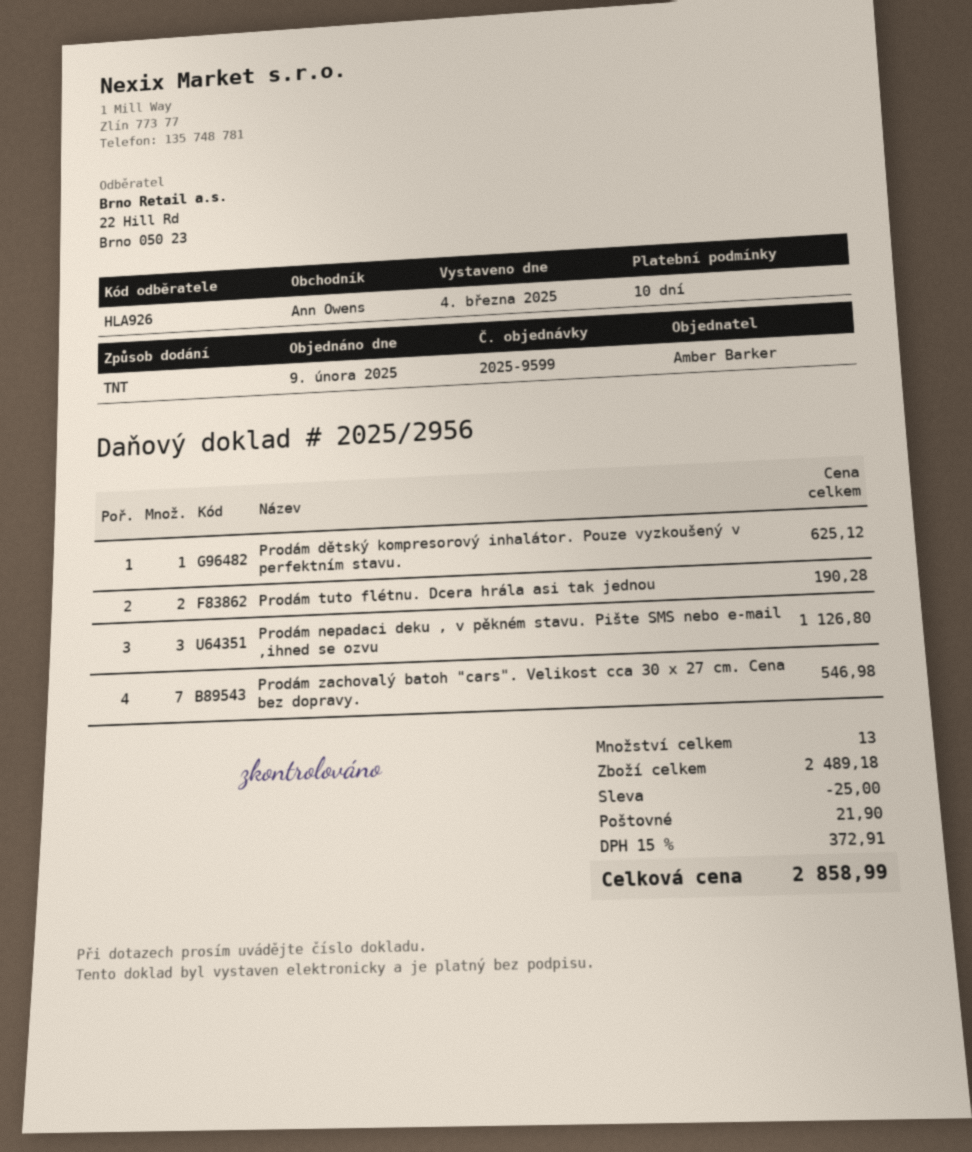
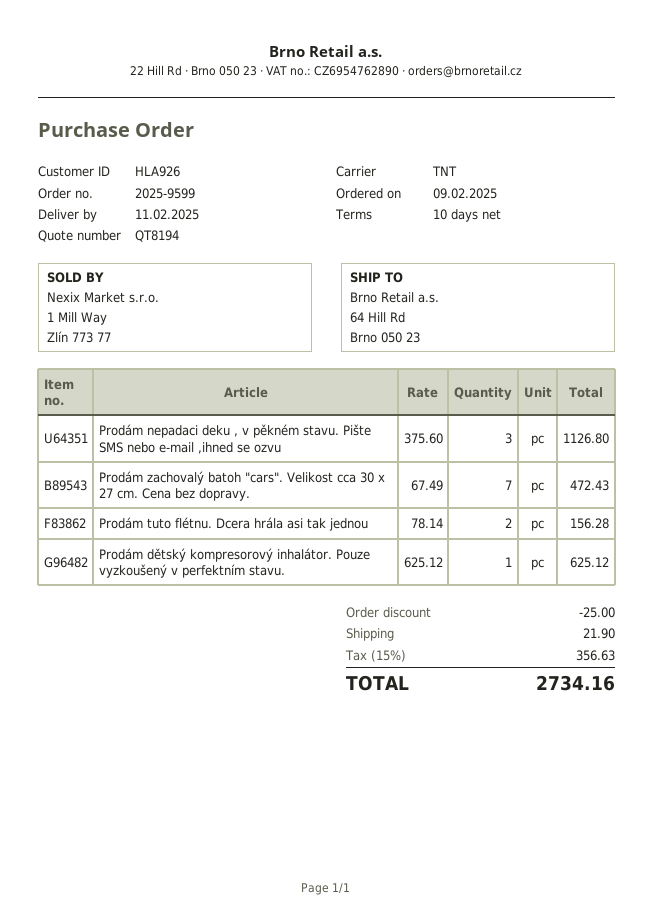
Prodám tuto flétnu. Dcera hrála asi tak jednou: 2 for 190.28 -> 2 for 156.28
Prodám zachovalý batoh "cars". Velikost cca 30 x 27 cm. Cena bez dopravy.: 7 for 546.98 -> 7 for 472.43
tax: 15% = 372.91 -> 15% = 356.63
total: 2858.99 -> 2734.16

